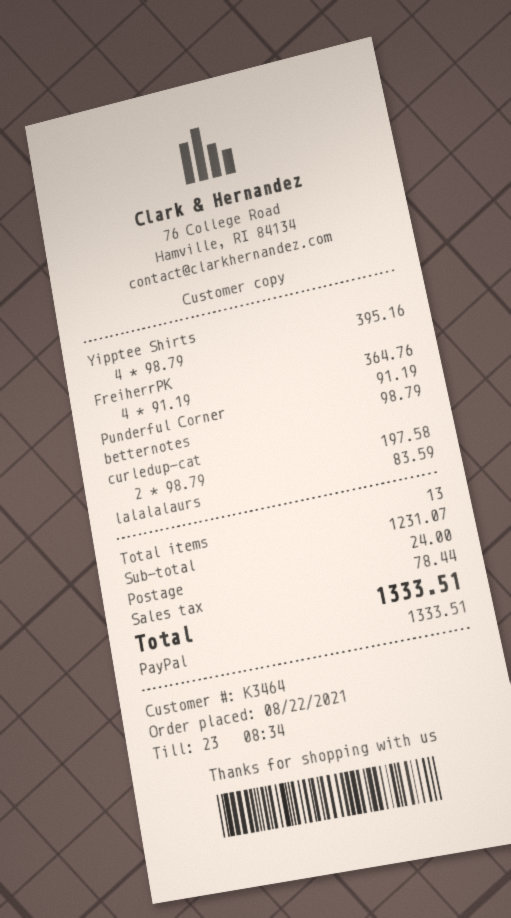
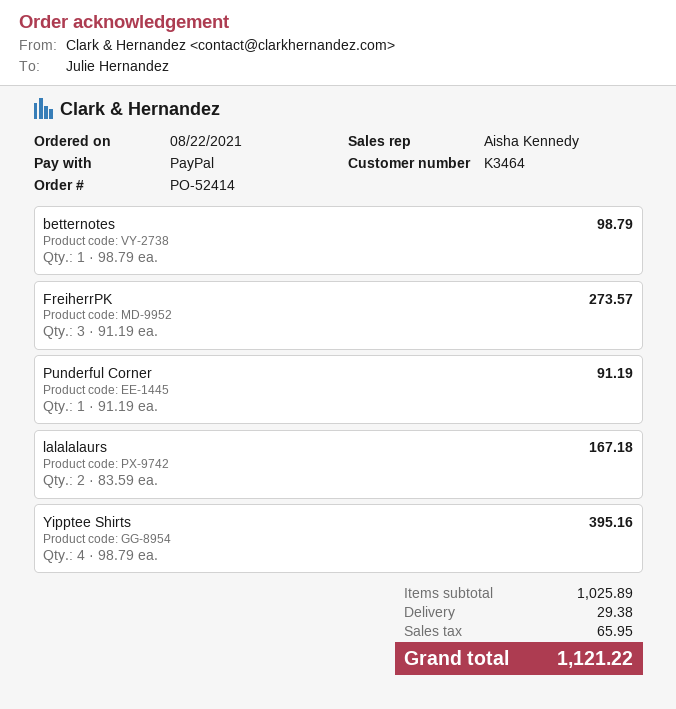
FreiherrPK: 4 x 91.19 = 364.76 -> 3 x 91.19 = 273.57
curledup-cat: 2 x 98.79 = 197.58 -> none
lalalalaurs: 1 x 83.59 = 83.59 -> 2 x 83.59 = 167.18
subtotal: 1231.07 -> 1025.89
shipping: 24.00 -> 29.38
tax: 78.44 -> 65.95
total: 1333.51 -> 1121.22

